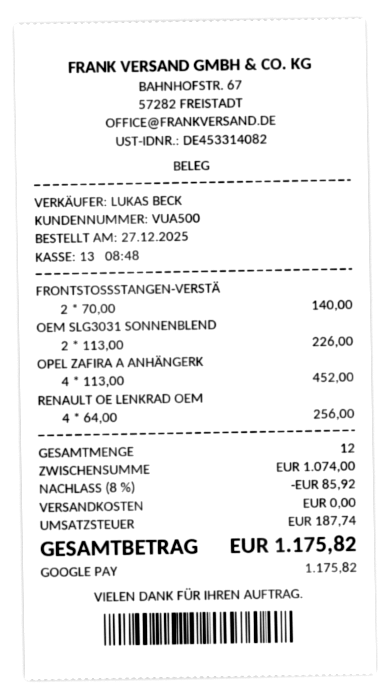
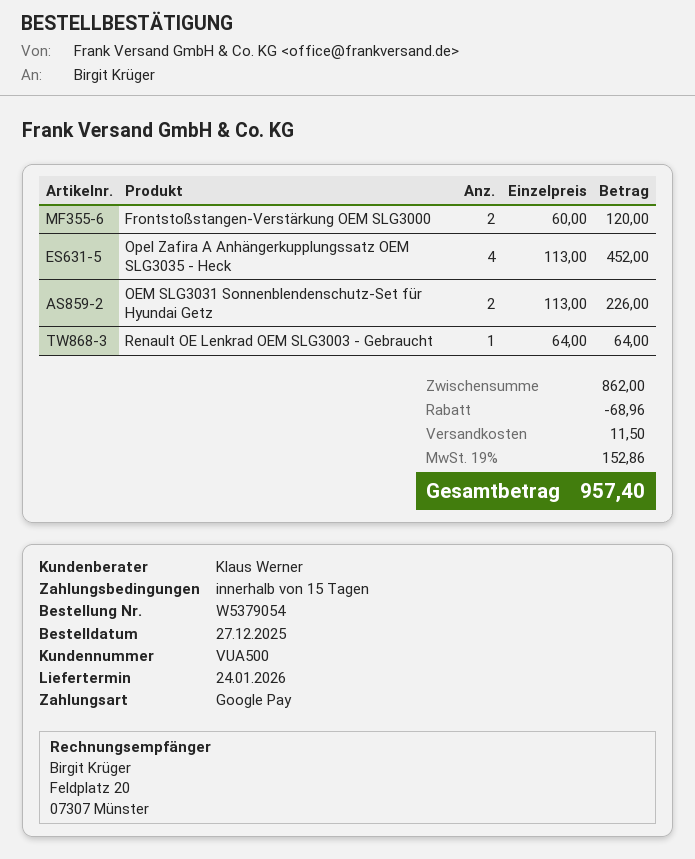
sales rep: LUKAS BECK -> Klaus Werner
FRONTSTOSSSTANGEN-VERSTÄ: 2 x 70.00 = 140.00 -> 2 x 60.00 = 120.00
RENAULT OE LENKRAD OEM: 4 x 64.00 = 256.00 -> 1 x 64.00 = 64.00
subtotal: 1074.00 -> 862.00
discount: 85.92 -> 68.96
shipping: 0.00 -> 11.50
tax: 187.74 -> 152.86
total: 1175.82 -> 957.40

